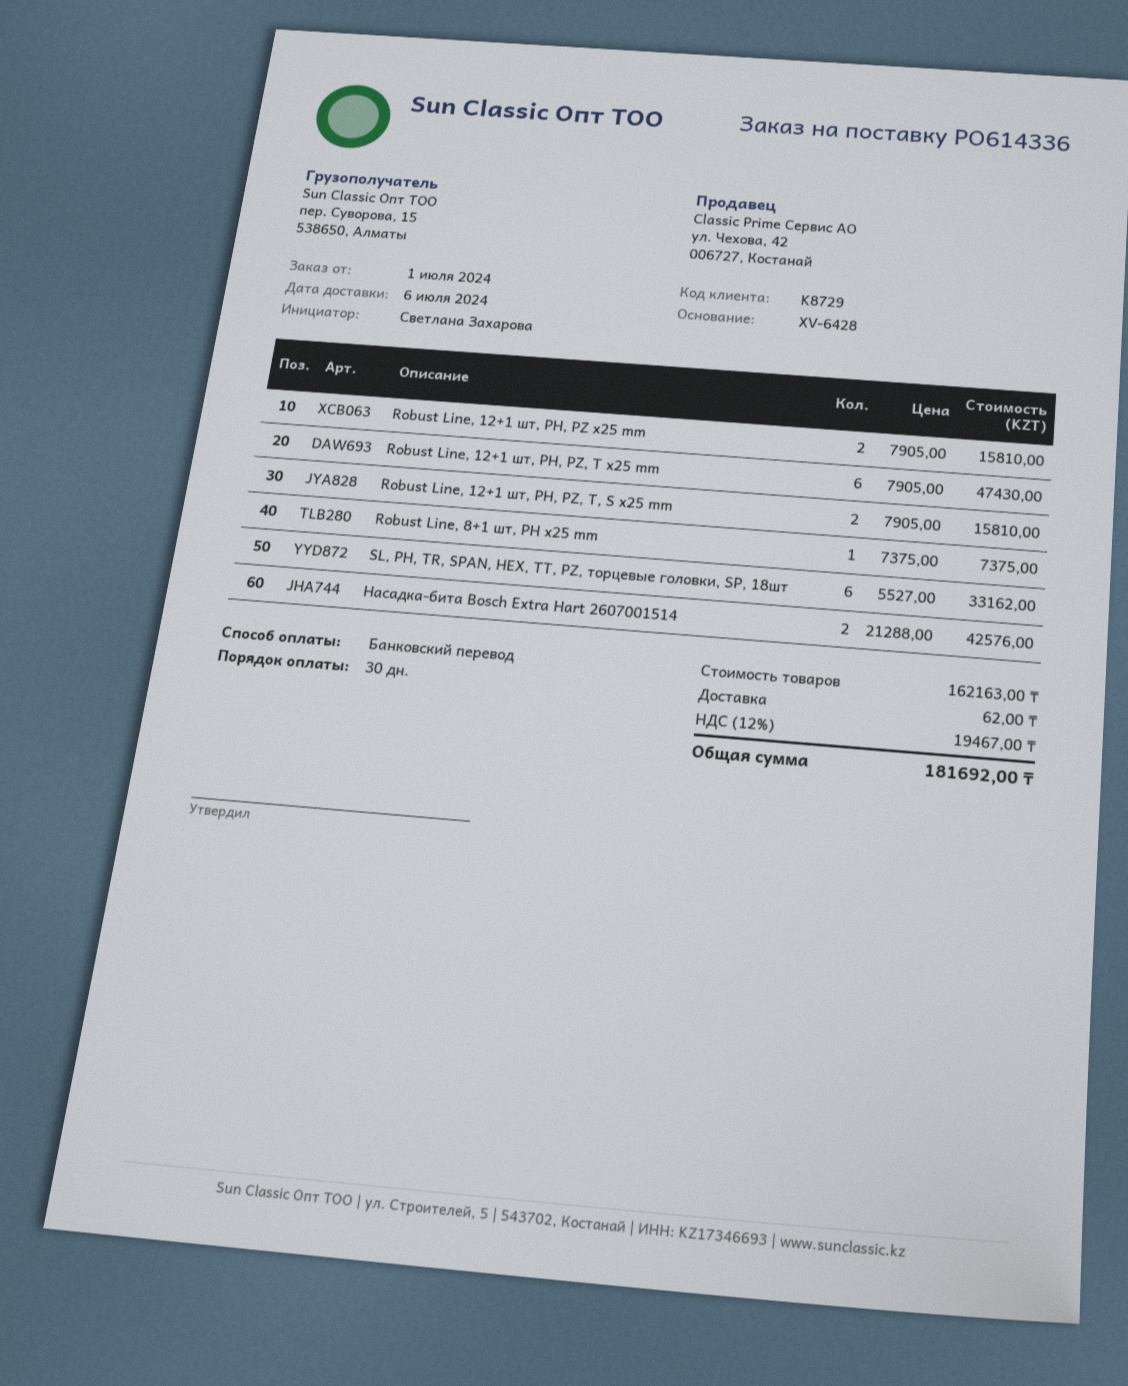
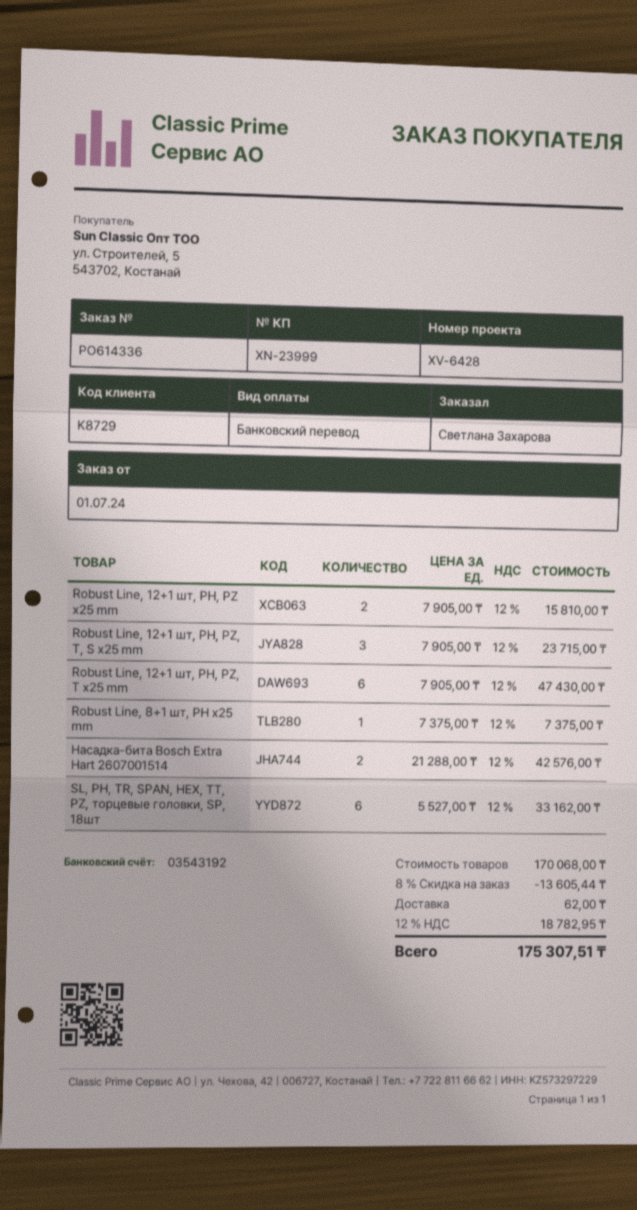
Robust Line, 12+1 шт, PH, PZ, T, S x25 mm: 2 x 7905.00 = 15810.00 -> 3 x 7905.00 = 23715.00
subtotal: 162163.00 -> 170068.00
discount: none -> 8% = 13605.44
tax: 12% = 19467.00 -> 12% = 18782.95
total: 181692.00 -> 175307.51

